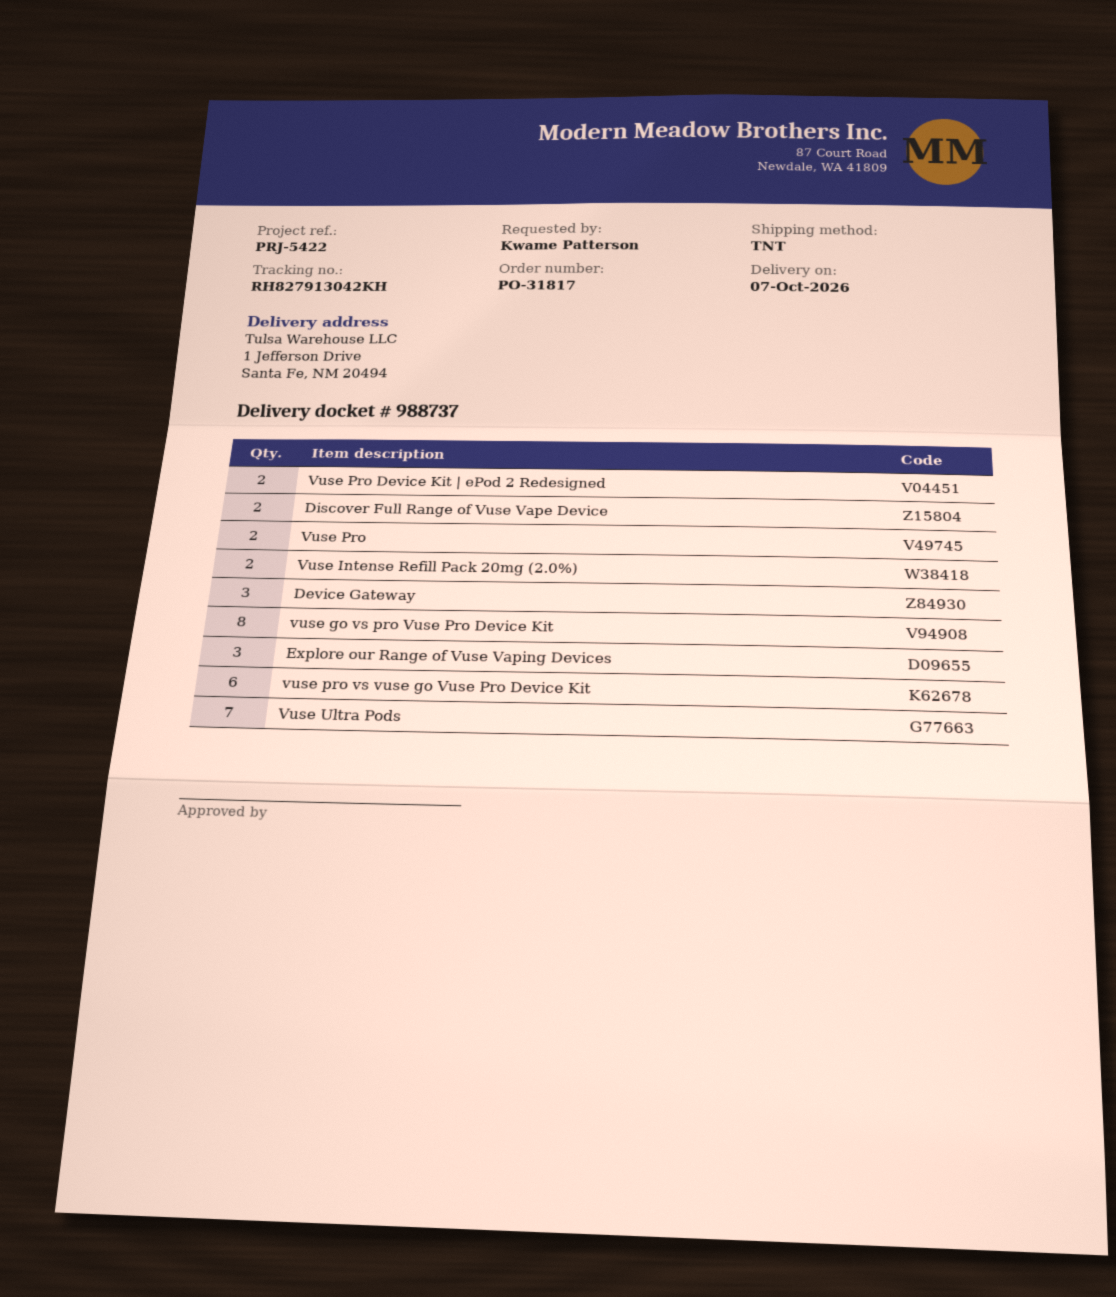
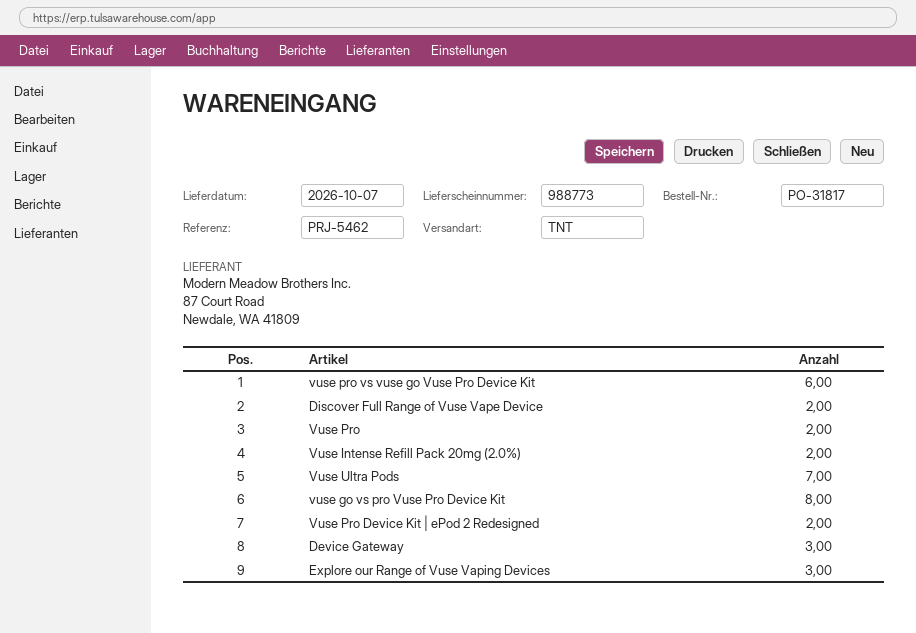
delivery note number: 988737 -> 988773
reference: PRJ-5422 -> PRJ-5462

